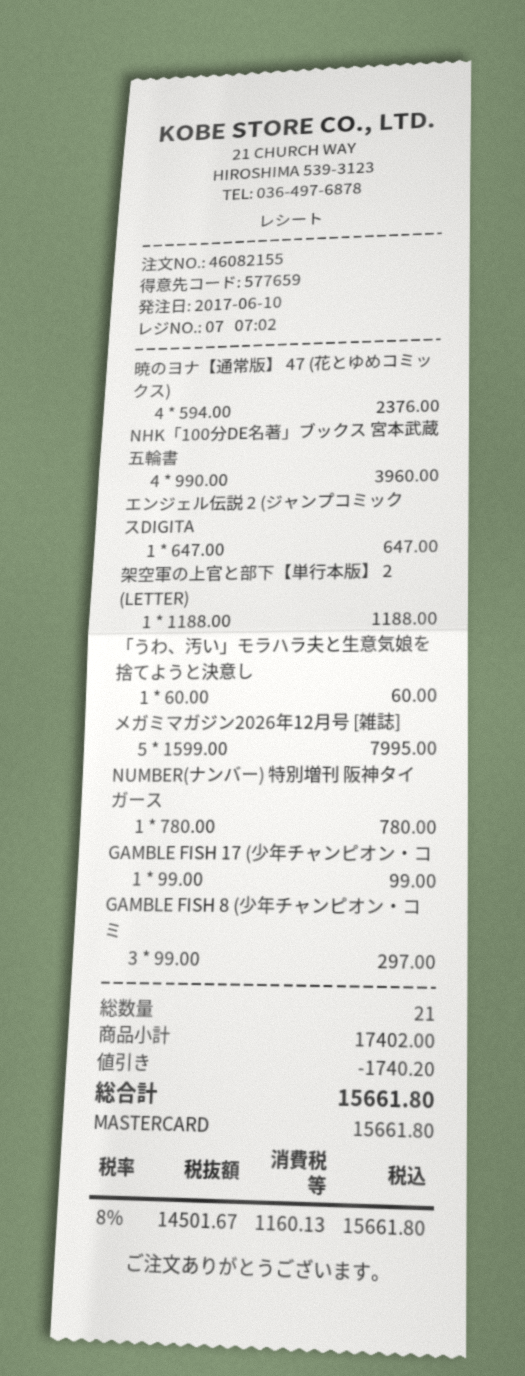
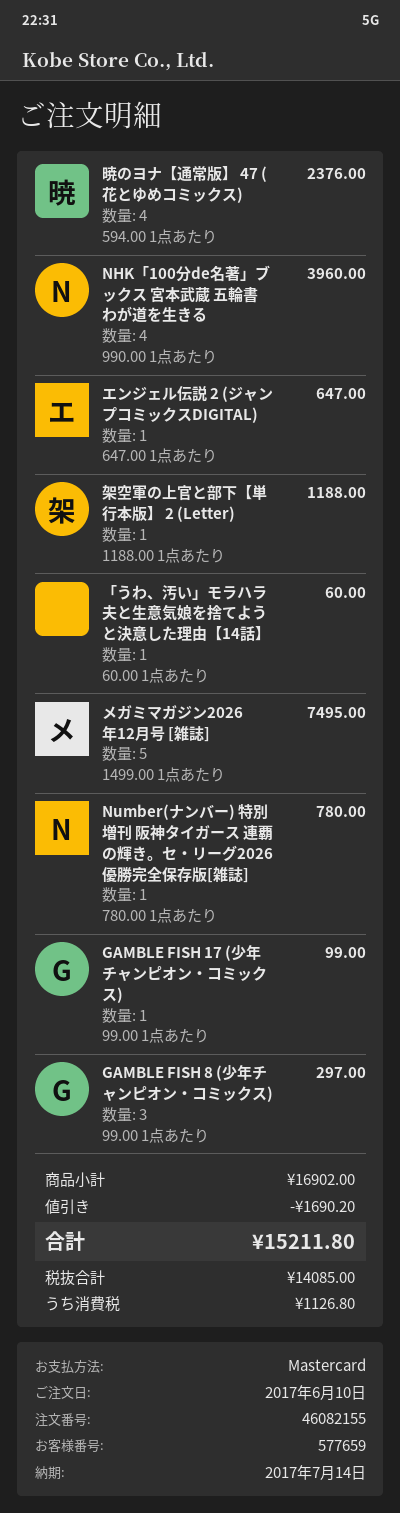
メガミマガジン2026年12月号 [雑誌]: 5 x 1599.00 = 7995.00 -> 5 x 1499.00 = 7495.00
subtotal: 17402.00 -> 16902.00
discount: 1740.20 -> 1690.20
net: 14501.67 -> 14085.00
tax: 1160.13 -> 1126.80
total: 15661.80 -> 15211.80

